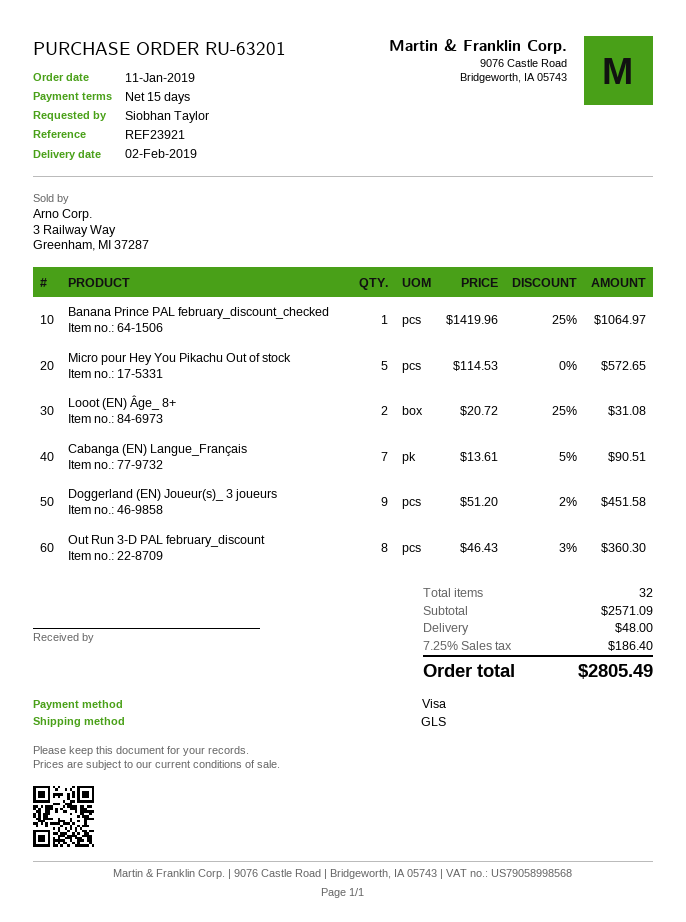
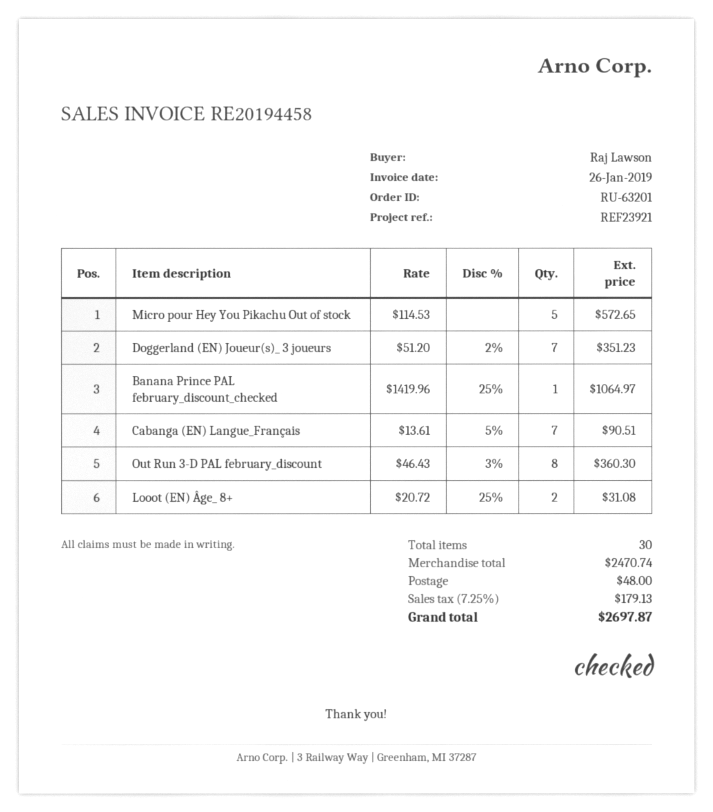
ordered by: Siobhan Taylor -> Raj Lawson
Doggerland (EN) Joueur(s)_ 3 joueurs: 9 x 51.20 - 2% = 451.58 -> 7 x 51.20 - 2% = 351.23
total quantity: 32 -> 30
subtotal: 2571.09 -> 2470.74
tax: 7.25% = 186.40 -> 7.25% = 179.13
total: 2805.49 -> 2697.87

